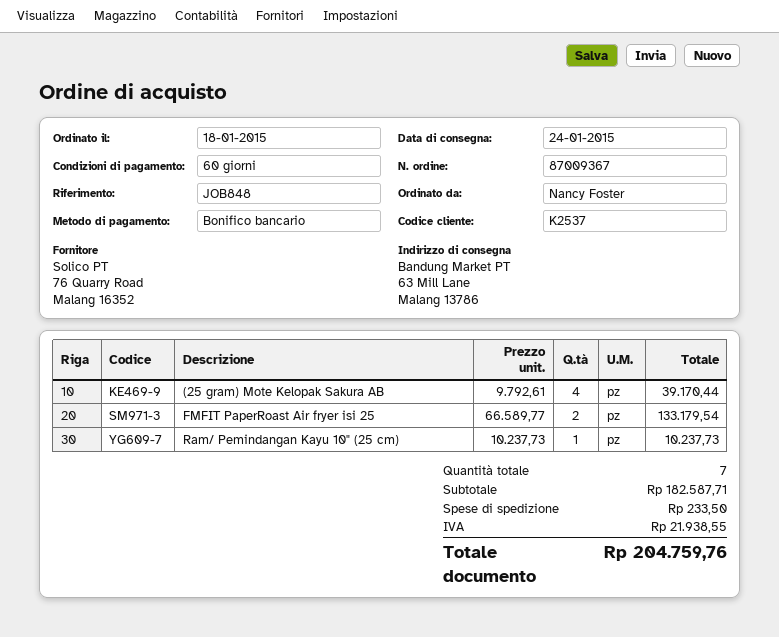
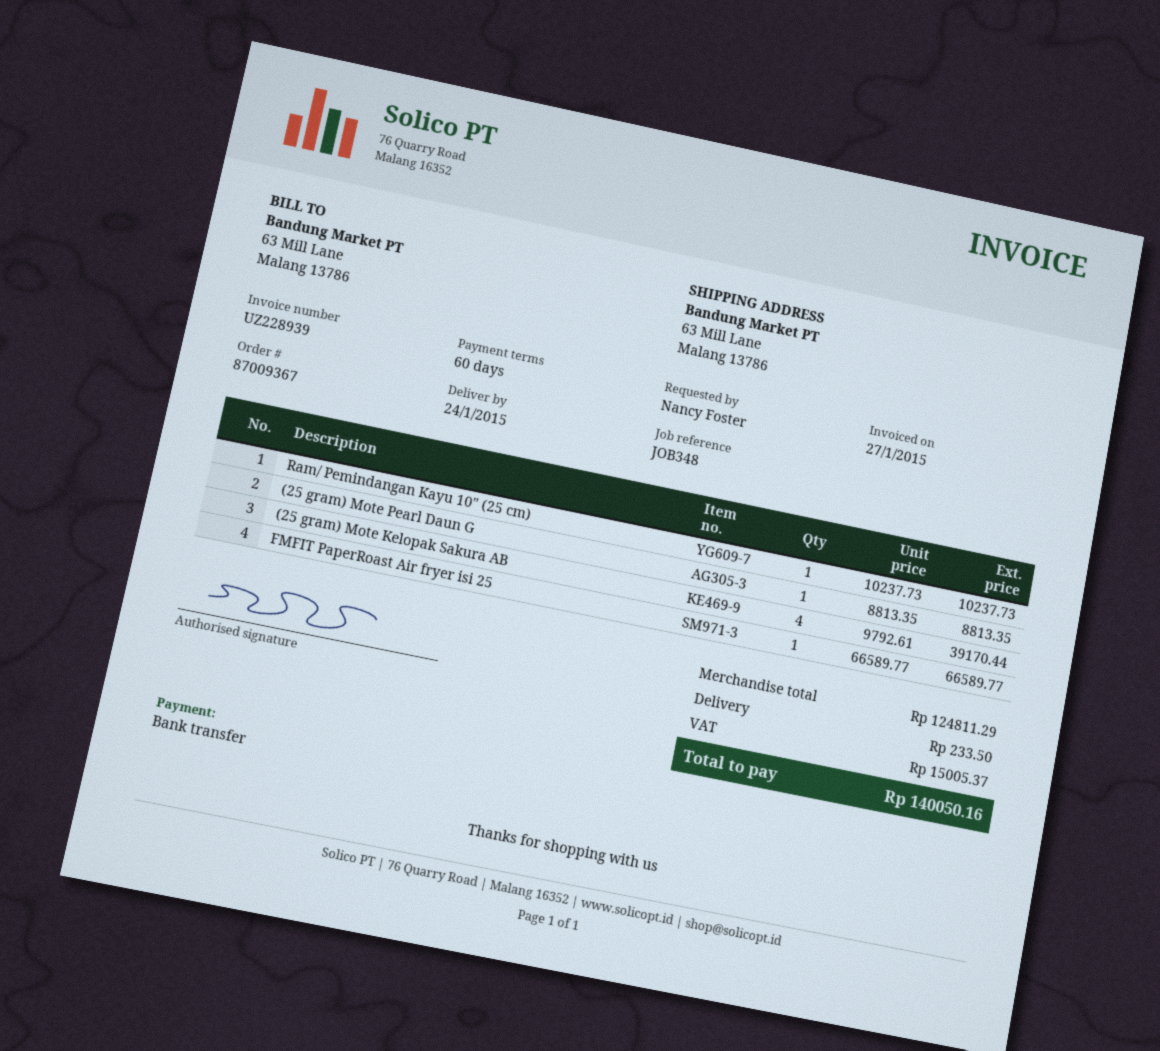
reference: JOB848 -> JOB348
FMFIT PaperRoast Air fryer isi 25: 2 x 66589.77 = 133179.54 -> 1 x 66589.77 = 66589.77
(25 gram) Mote Pearl Daun G: none -> 1 x 8813.35 = 8813.35
subtotal: 182587.71 -> 124811.29
tax: 21938.55 -> 15005.37
total: 204759.76 -> 140050.16

